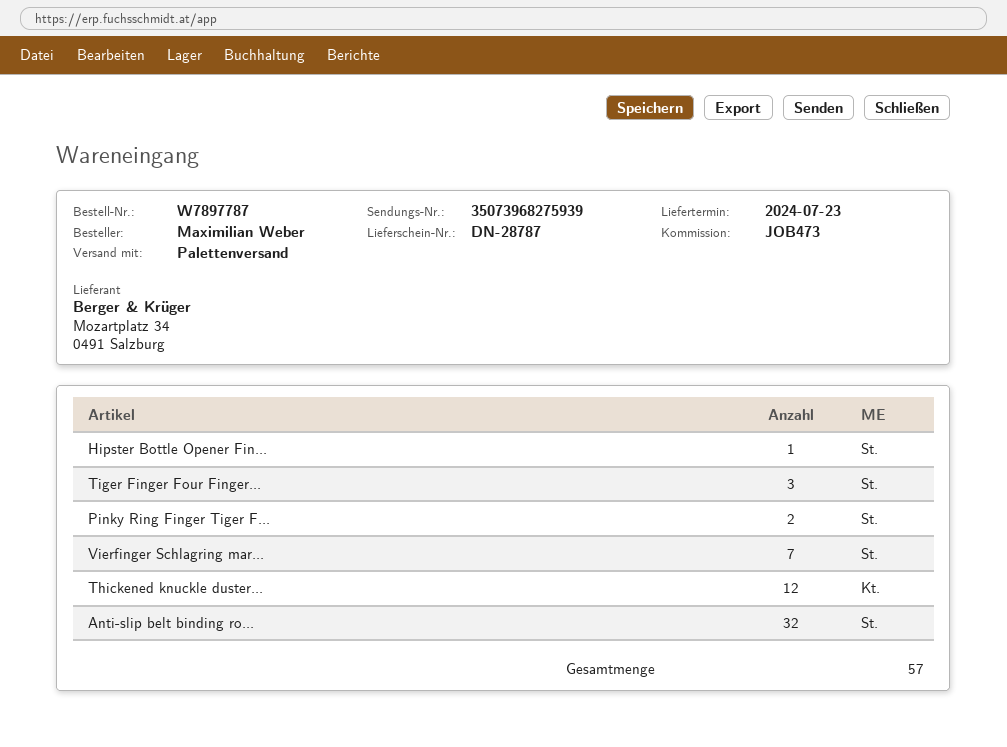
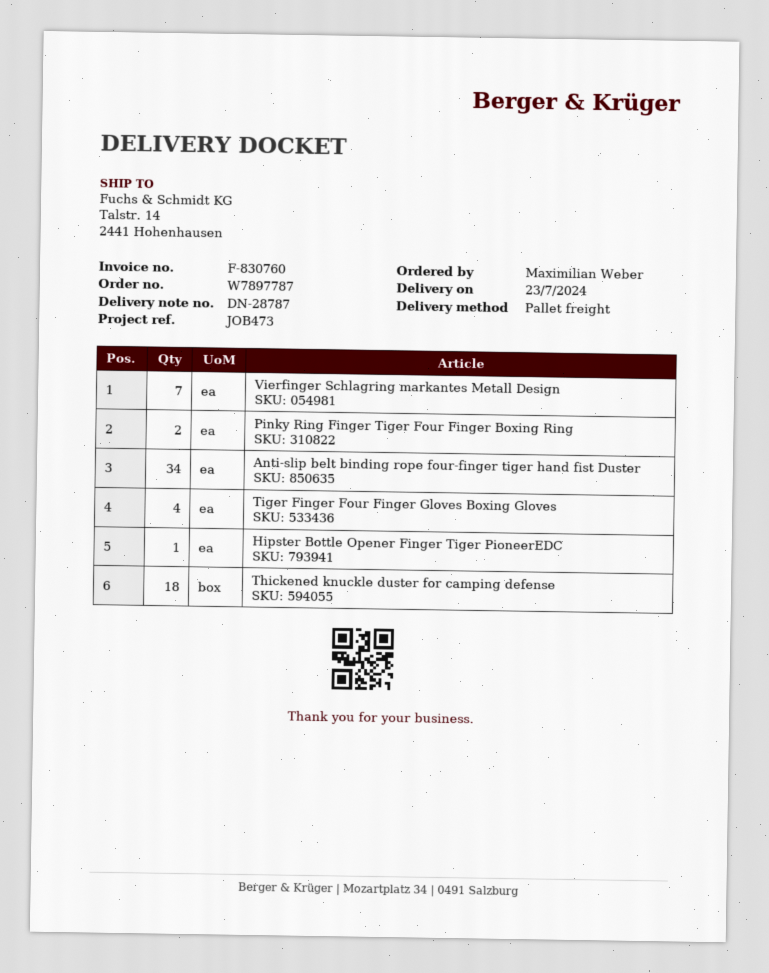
Tiger Finger Four Finger...: 3 -> 4
Thickened knuckle duster...: 12 -> 18
Anti-slip belt binding ro...: 32 -> 34

